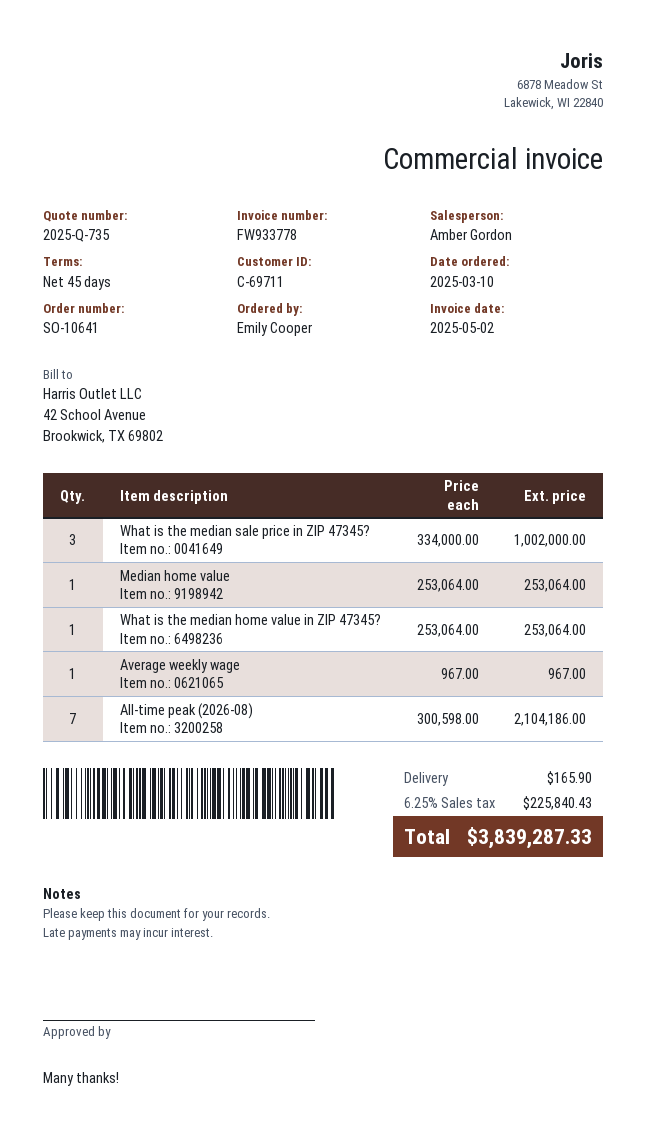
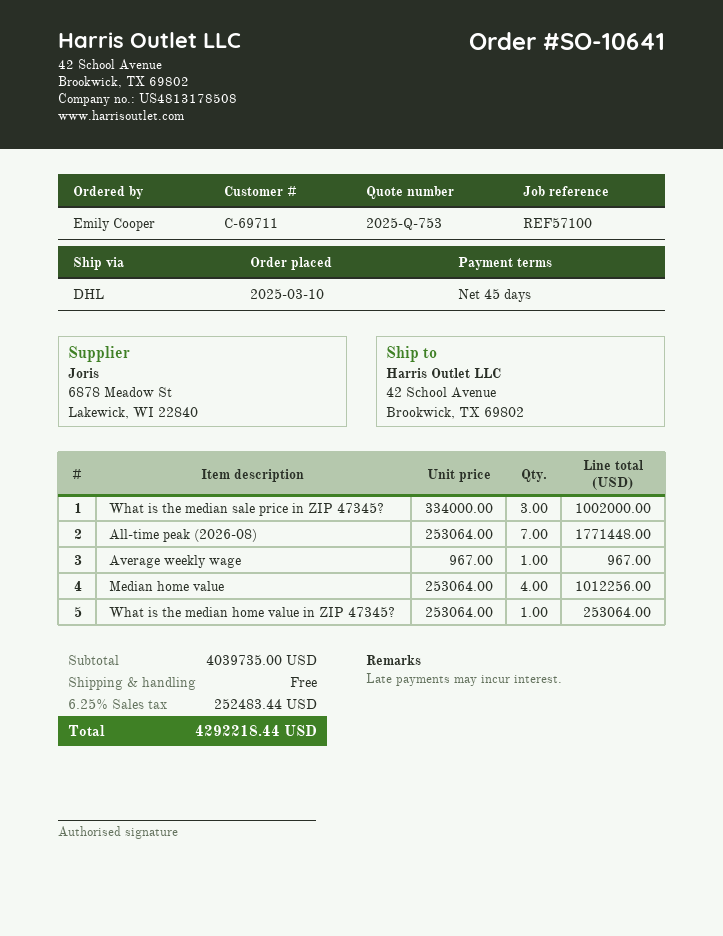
quote number: 2025-Q-735 -> 2025-Q-753
Median home value: 1 x 253064.00 = 253064.00 -> 4 x 253064.00 = 1012256.00
All-time peak (2026-08): 7 x 300598.00 = 2104186.00 -> 7 x 253064.00 = 1771448.00
shipping: 165.90 -> 0.00
tax: 6.25% = 225840.43 -> 6.25% = 252483.44
total: 3839287.33 -> 4292218.44

